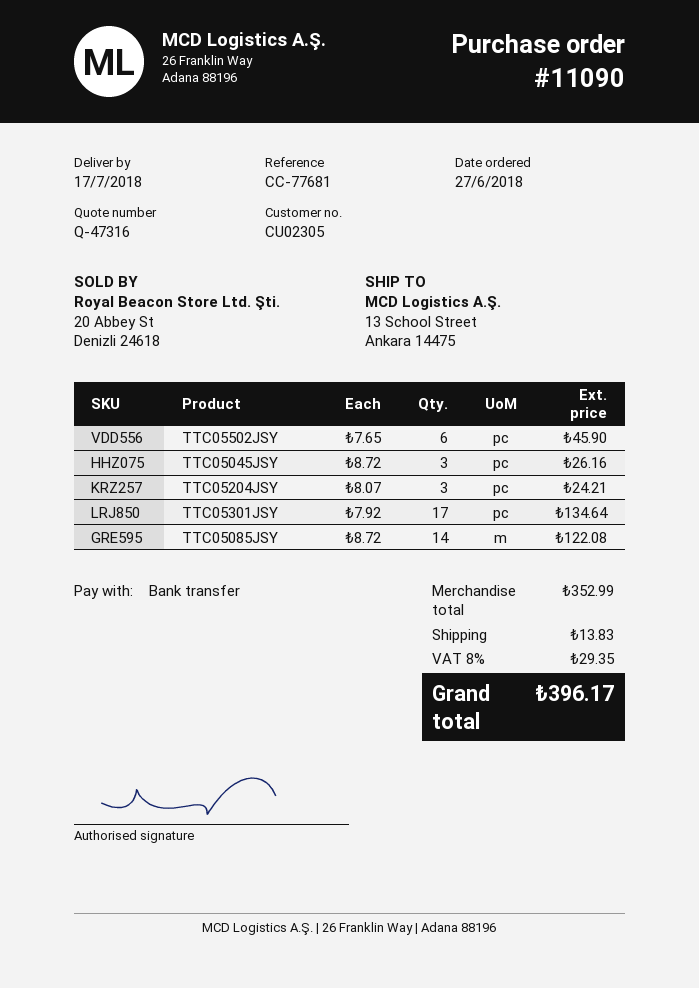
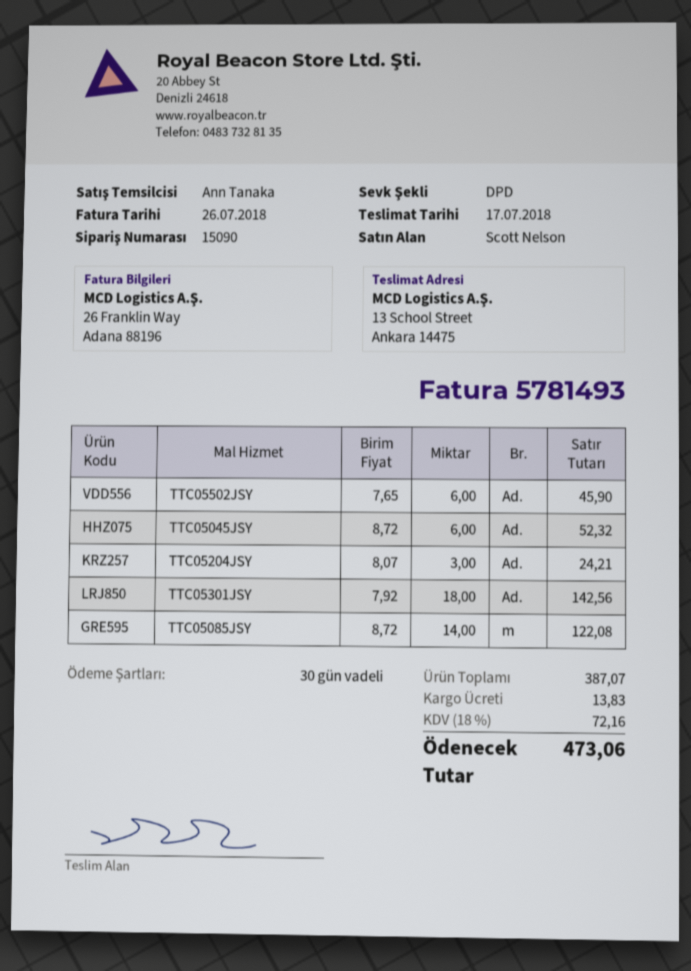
order number: 11090 -> 15090
TTC05045JSY: 3 x 8.72 = 26.16 -> 6 x 8.72 = 52.32
TTC05301JSY: 17 x 7.92 = 134.64 -> 18 x 7.92 = 142.56
subtotal: 352.99 -> 387.07
tax: 8% = 29.35 -> 18% = 72.16
total: 396.17 -> 473.06

